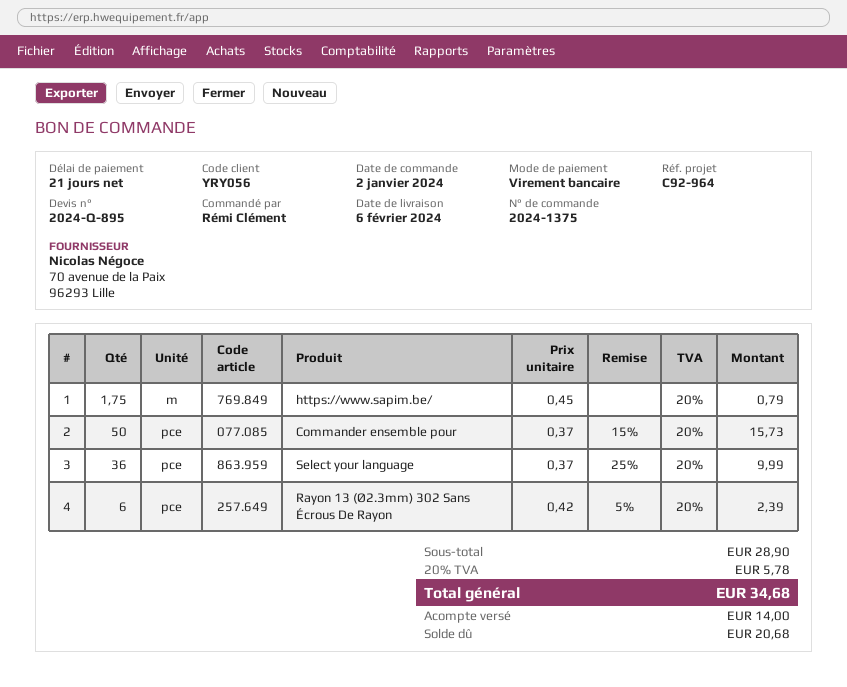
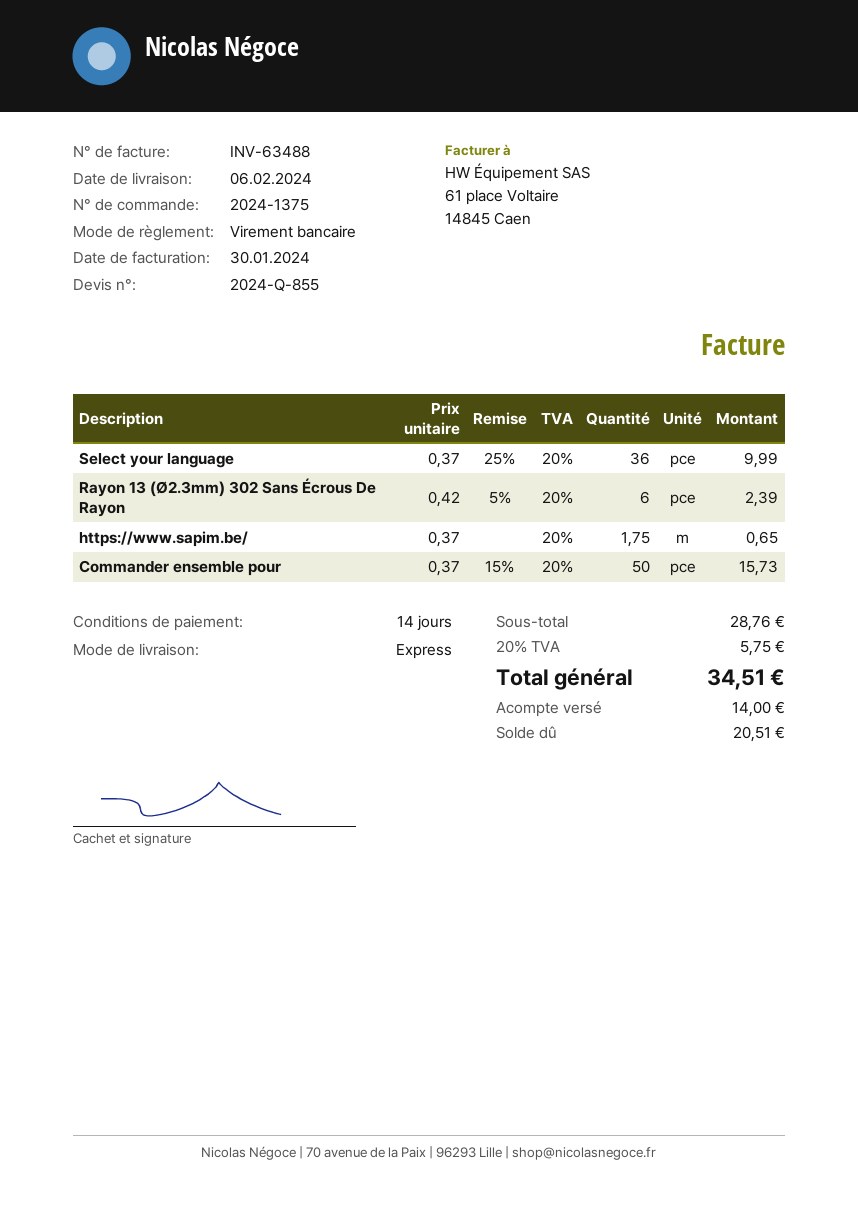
quote number: 2024-Q-895 -> 2024-Q-855
payment terms: 21 days -> 14 days
https://www.sapim.be/: 1.75 x 0.45 = 0.79 -> 1.75 x 0.37 = 0.65
subtotal: 28.90 -> 28.76
tax: 20% = 5.78 -> 20% = 5.75
total: 34.68 -> 34.51
balance: 20.68 -> 20.51

